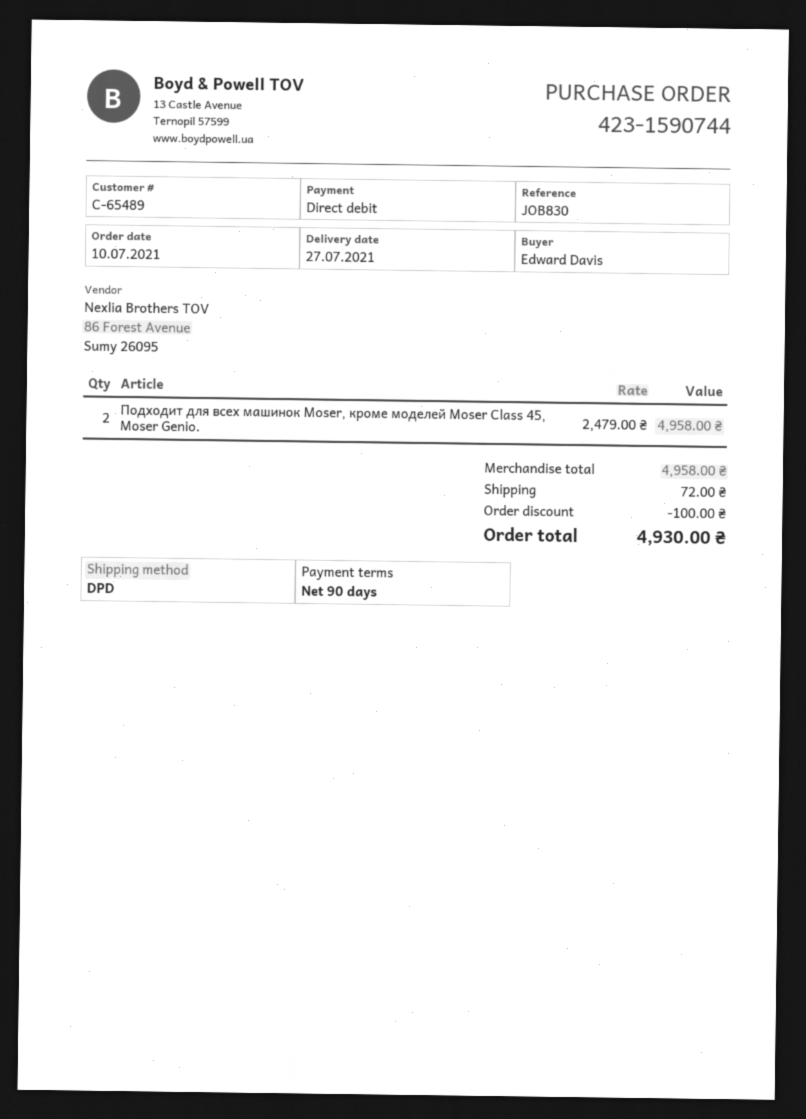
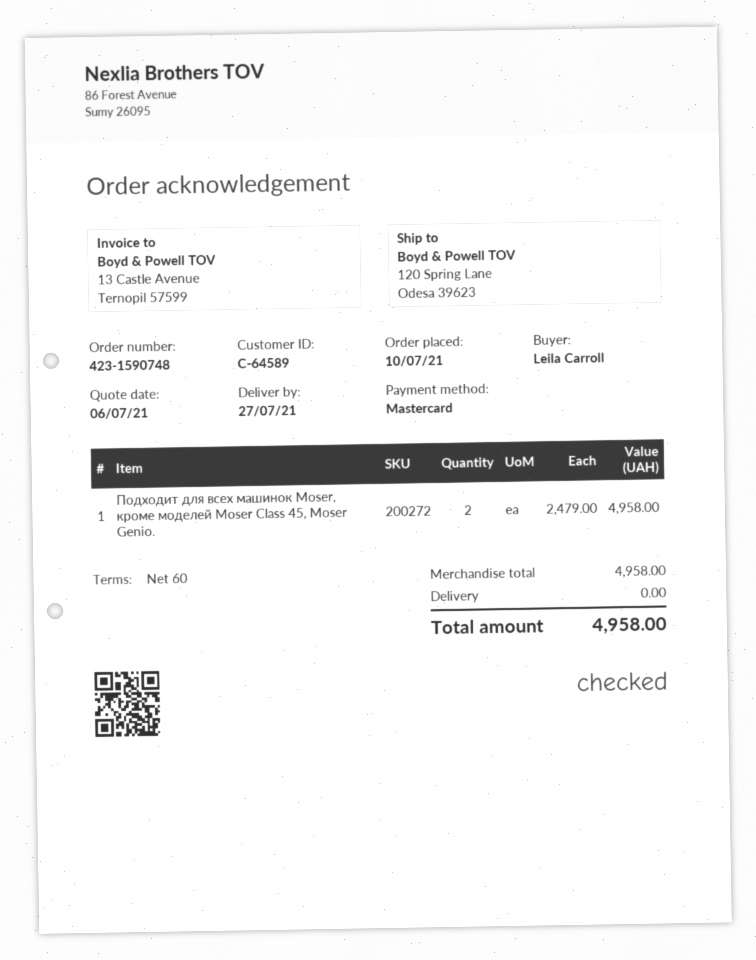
order number: 423-1590744 -> 423-1590748
payment terms: 90 days -> 60 days
customer number: C-65489 -> C-64589
ordered by: Edward Davis -> Leila Carroll
payment method: direct debit -> Mastercard
discount: 100.00 -> none
shipping: 72.00 -> 0.00
total: 4930.00 -> 4958.00

